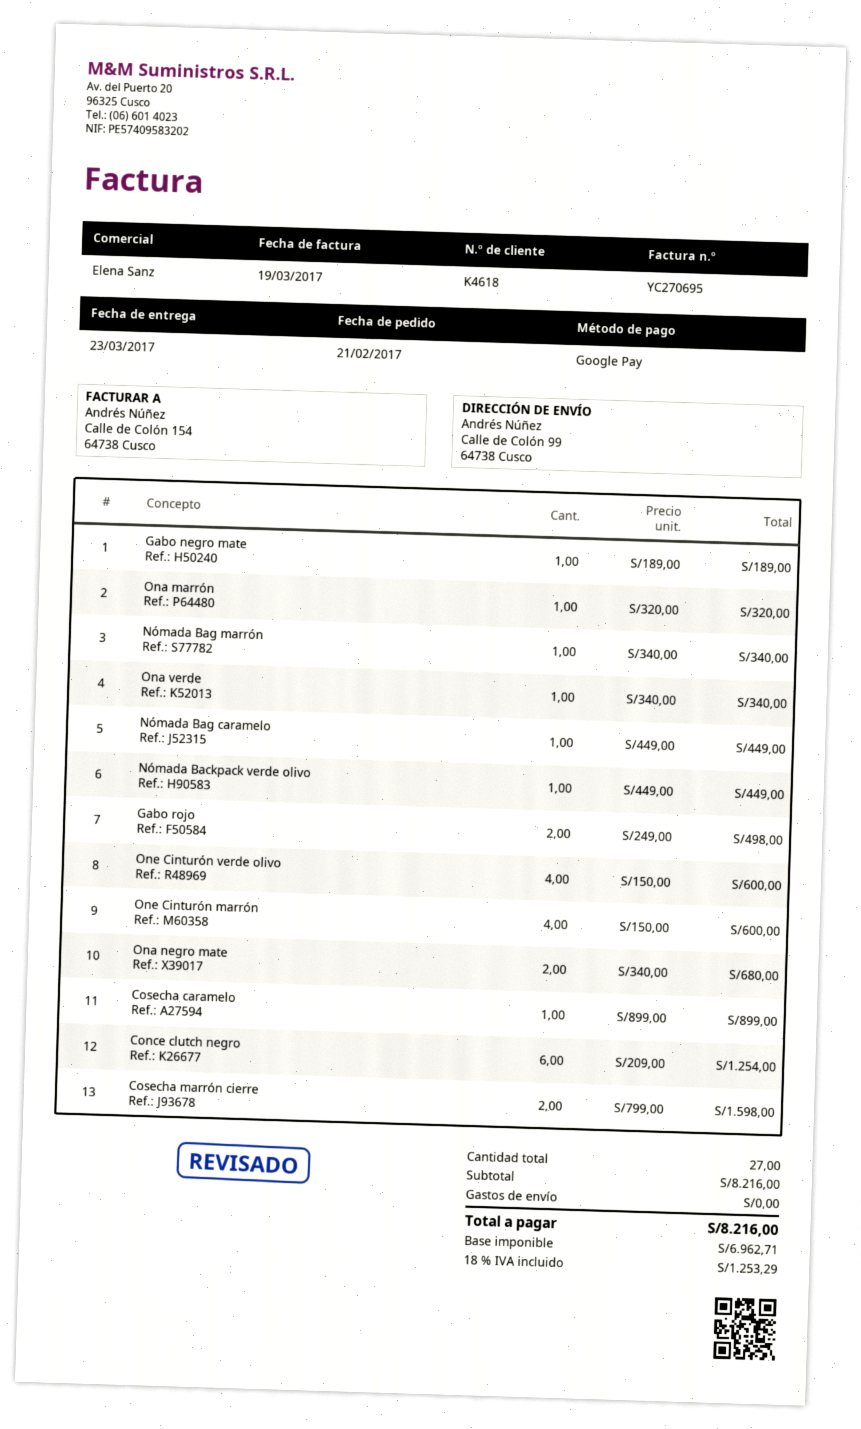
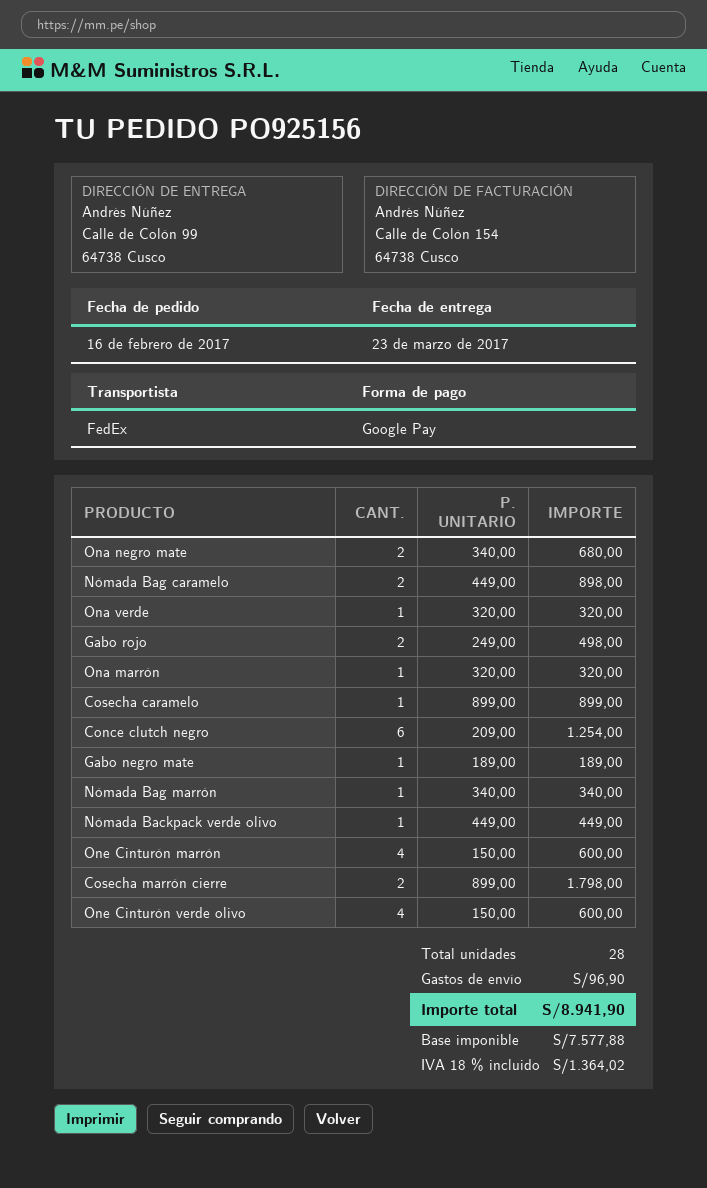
order date: 2017-02-21 -> 2017-02-16
Ona verde: 1 x 340.00 = 340.00 -> 1 x 320.00 = 320.00
Nómada Bag caramelo: 1 x 449.00 = 449.00 -> 2 x 449.00 = 898.00
Cosecha marrón cierre: 2 x 799.00 = 1598.00 -> 2 x 899.00 = 1798.00
total quantity: 27 -> 28
shipping: 0.00 -> 96.90
net: 6962.71 -> 7577.88
tax: 18% = 1253.29 -> 18% = 1364.02
total: 8216.00 -> 8941.90

